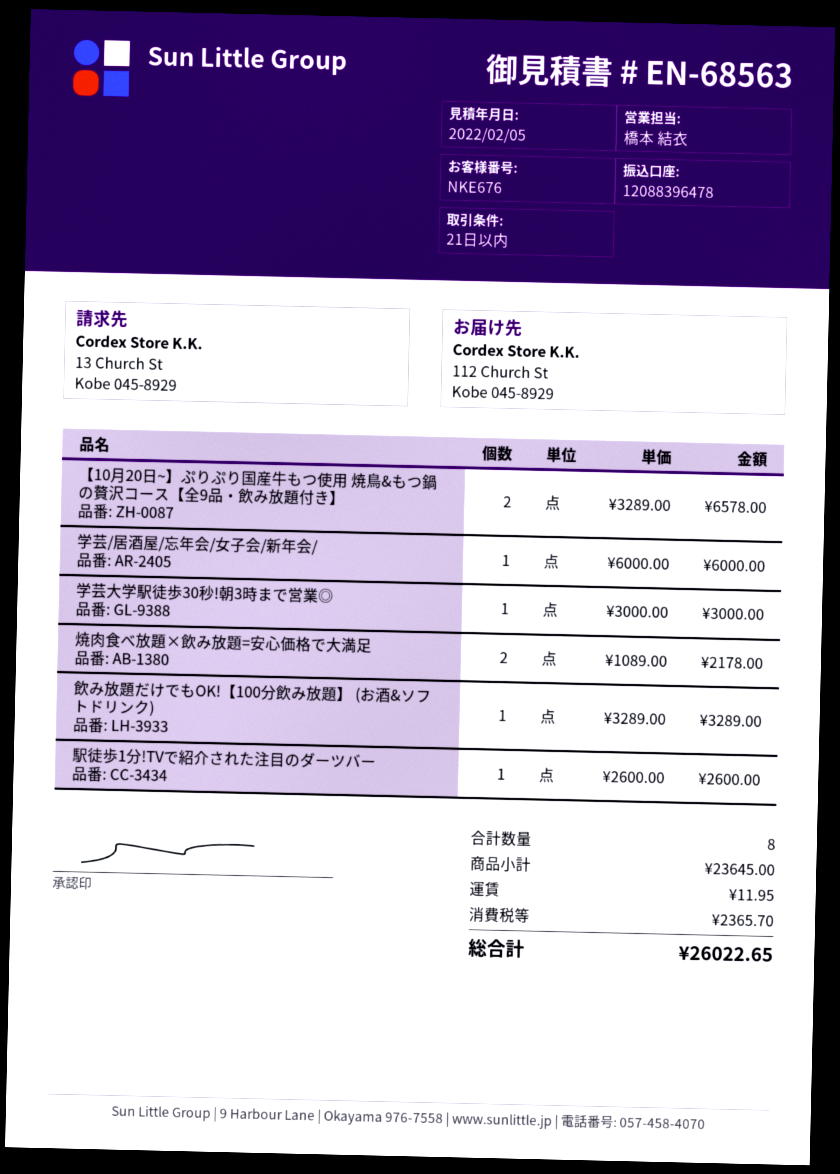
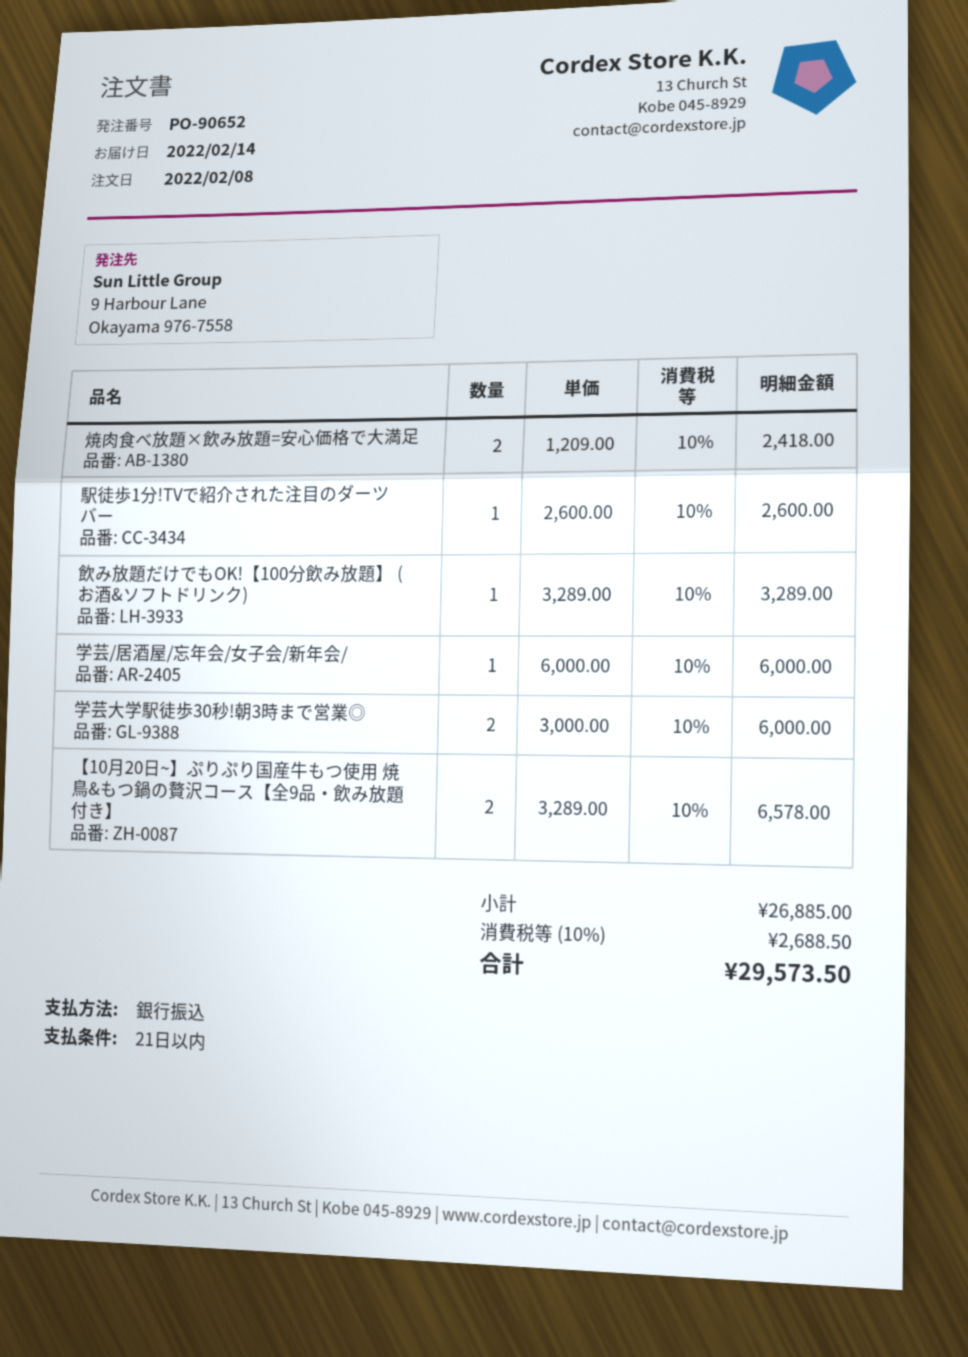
学芸大学駅徒歩30秒!朝3時まで営業◎: 1 x 3000.00 = 3000.00 -> 2 x 3000.00 = 6000.00
焼肉食べ放題×飲み放題=安心価格で大満足: 2 x 1089.00 = 2178.00 -> 2 x 1209.00 = 2418.00
subtotal: 23645.00 -> 26885.00
shipping: 11.95 -> none
tax: 2365.70 -> 2688.50
total: 26022.65 -> 29573.50

